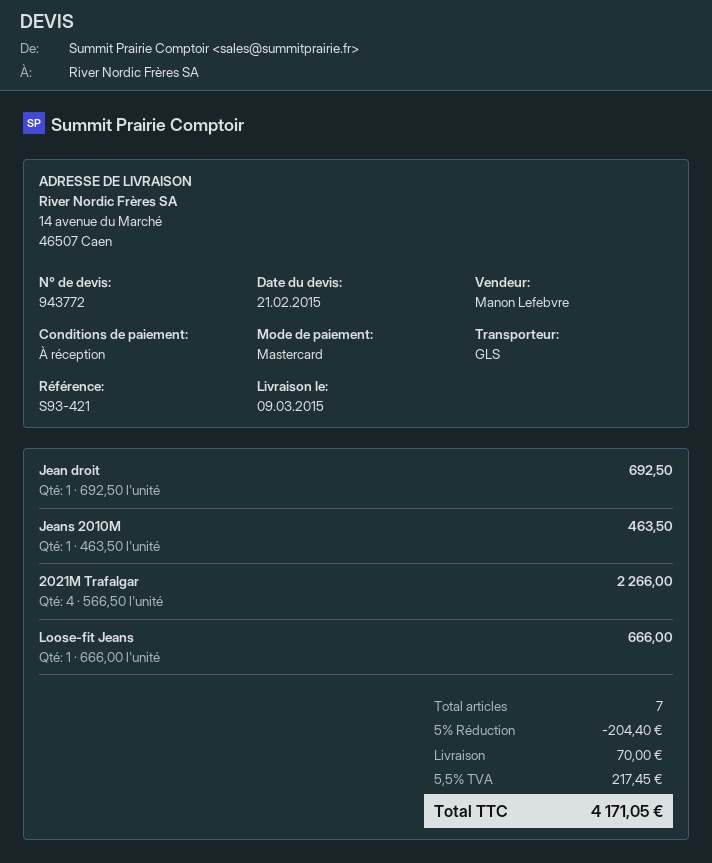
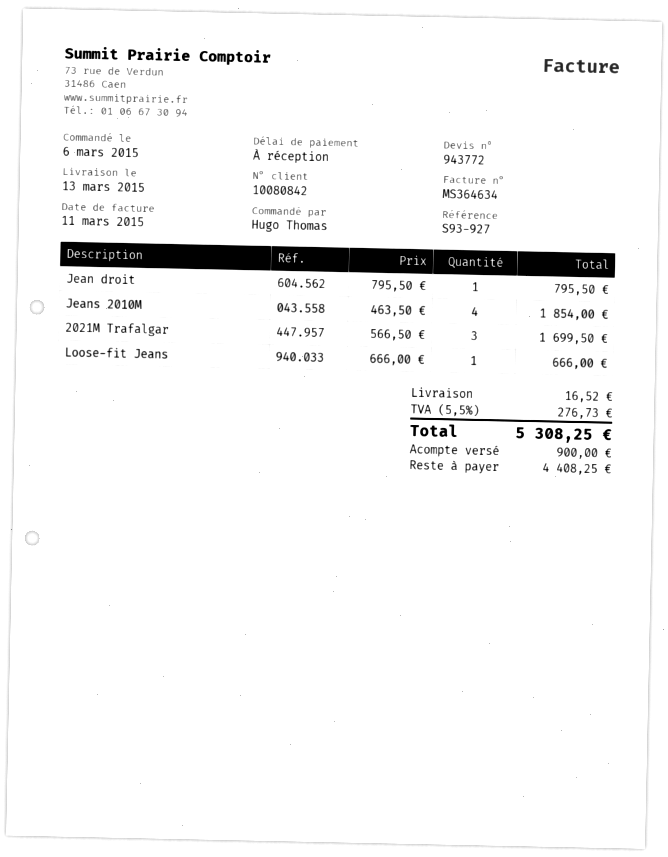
delivery date: 2015-03-09 -> 2015-03-13
reference: S93-421 -> S93-927
Jean droit: 1 x 692.50 = 692.50 -> 1 x 795.50 = 795.50
Jeans 2010M: 1 x 463.50 = 463.50 -> 4 x 463.50 = 1854.00
2021M Trafalgar: 4 x 566.50 = 2266.00 -> 3 x 566.50 = 1699.50
discount: 5% = 204.40 -> none
shipping: 70.00 -> 16.52
tax: 5.5% = 217.45 -> 5.5% = 276.73
total: 4171.05 -> 5308.25

